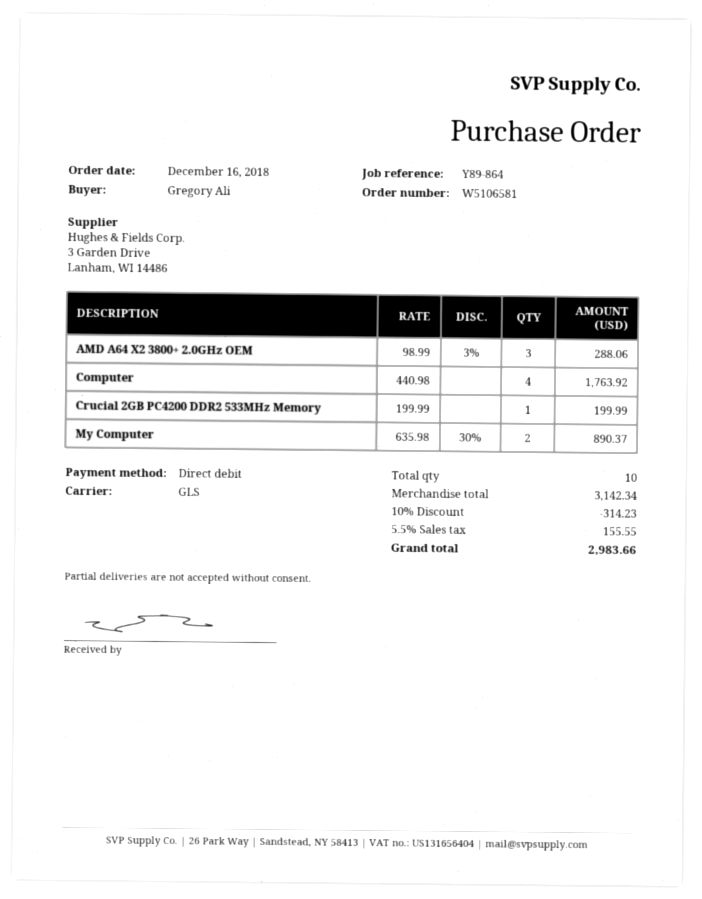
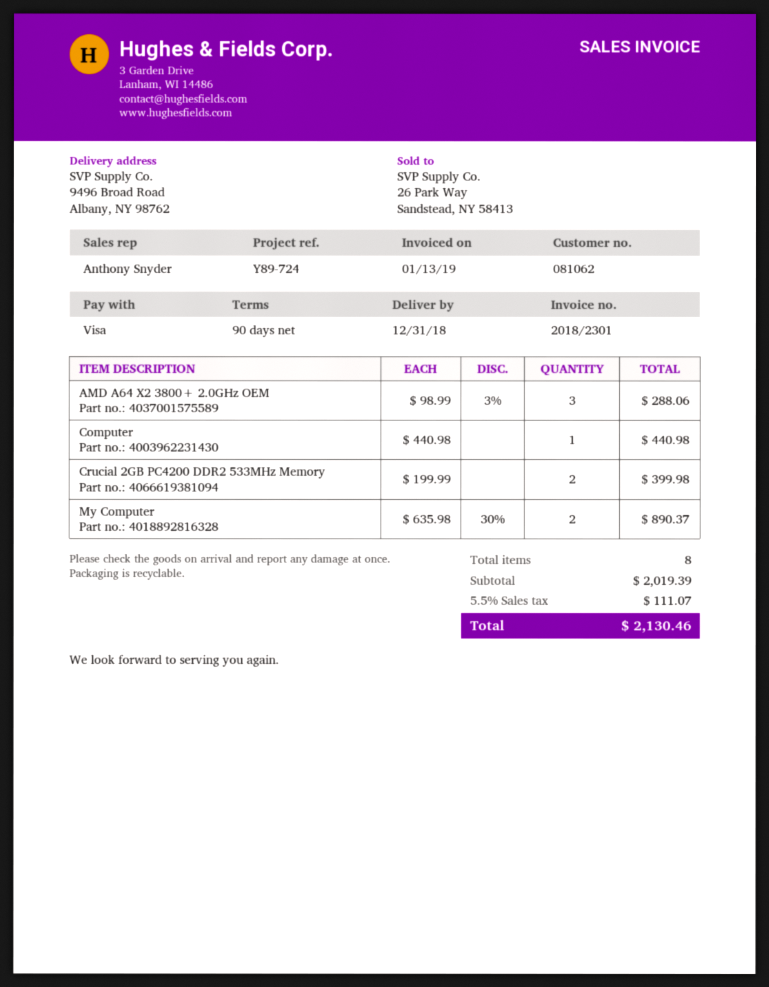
reference: Y89-864 -> Y89-724
payment method: direct debit -> Visa
Computer: 4 x 440.98 = 1763.92 -> 1 x 440.98 = 440.98
Crucial 2GB PC4200 DDR2 533MHz Memory: 1 x 199.99 = 199.99 -> 2 x 199.99 = 399.98
total quantity: 10 -> 8
subtotal: 3142.34 -> 2019.39
discount: 10% = 314.23 -> none
tax: 5.5% = 155.55 -> 5.5% = 111.07
total: 2983.66 -> 2130.46

